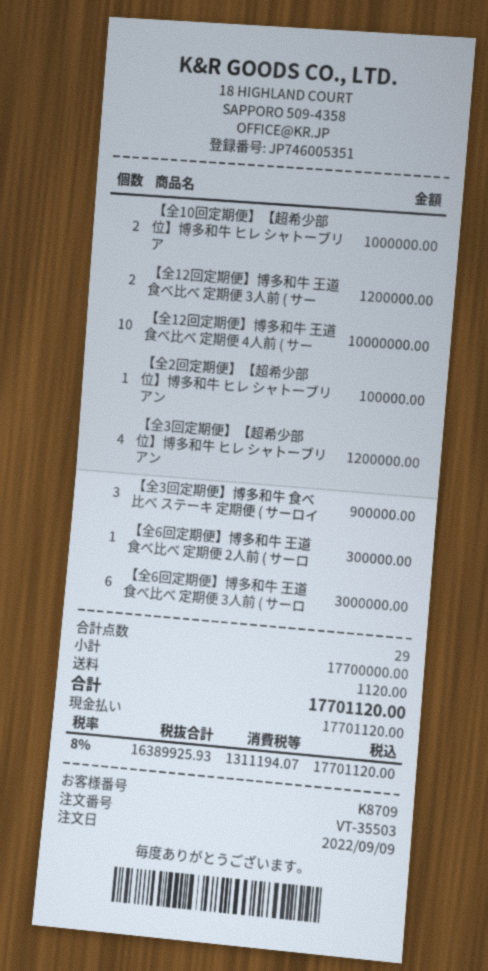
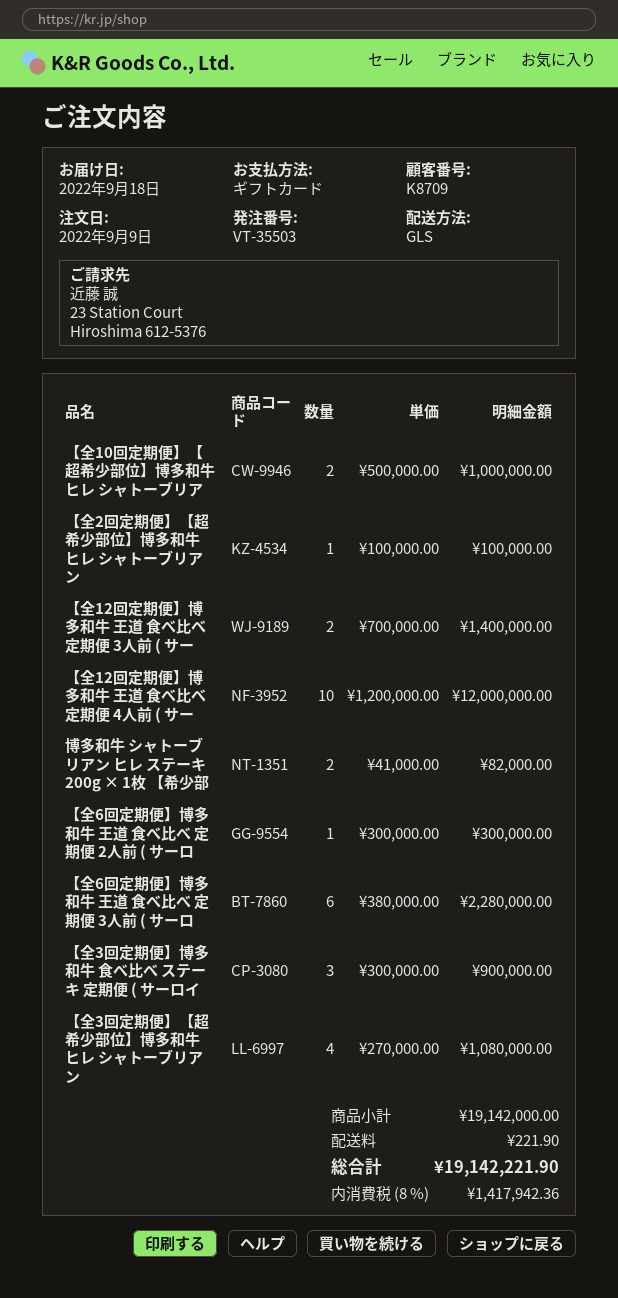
payment method: cash -> gift card
【全12回定期便】博多和牛 王道 食べ比べ 定期便 3人前 ( サー: 2 for 1200000.00 -> 2 for 1400000.00
【全12回定期便】博多和牛 王道 食べ比べ 定期便 4人前 ( サー: 10 for 10000000.00 -> 10 for 12000000.00
【全3回定期便】【超希少部位】博多和牛 ヒレ シャトーブリアン: 4 for 1200000.00 -> 4 for 1080000.00
【全6回定期便】博多和牛 王道 食べ比べ 定期便 3人前 ( サーロ: 6 for 3000000.00 -> 6 for 2280000.00
博多和牛 シャトーブリアン ヒレ ステーキ 200g × 1枚 【希少部: none -> 2 for 82000.00
subtotal: 17700000.00 -> 19142000.00
shipping: 1120.00 -> 221.90
tax: 8% = 1311194.07 -> 8% = 1417942.36
total: 17701120.00 -> 19142221.90

